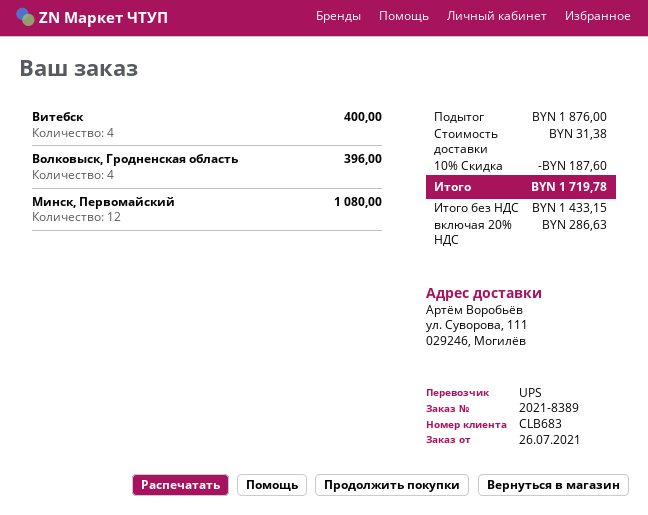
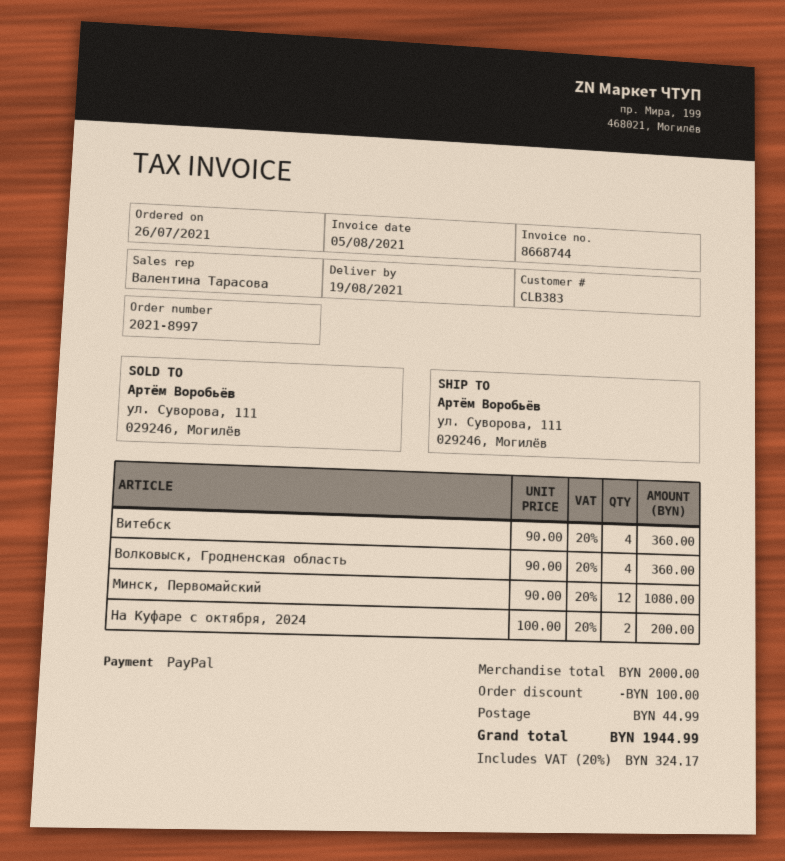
order number: 2021-8389 -> 2021-8997
customer number: CLB683 -> CLB383
Витебск: 4 for 400.00 -> 4 for 360.00
Волковыск, Гродненская область: 4 for 396.00 -> 4 for 360.00
На Куфаре с октября, 2024: none -> 2 for 200.00
subtotal: 1876.00 -> 2000.00
discount: 187.60 -> 100.00
shipping: 31.38 -> 44.99
tax: 20% = 286.63 -> 20% = 324.17
total: 1719.78 -> 1944.99

